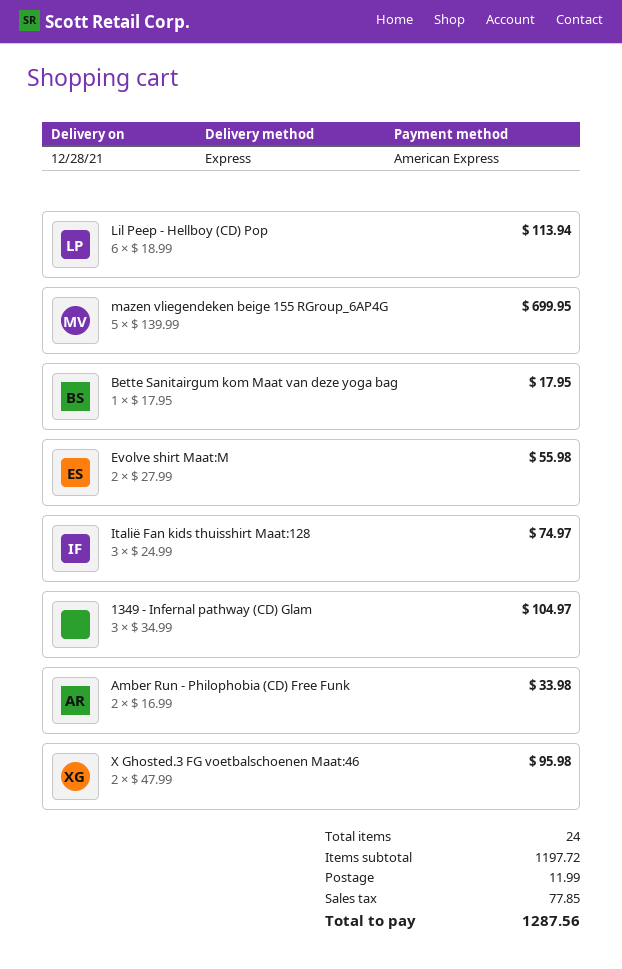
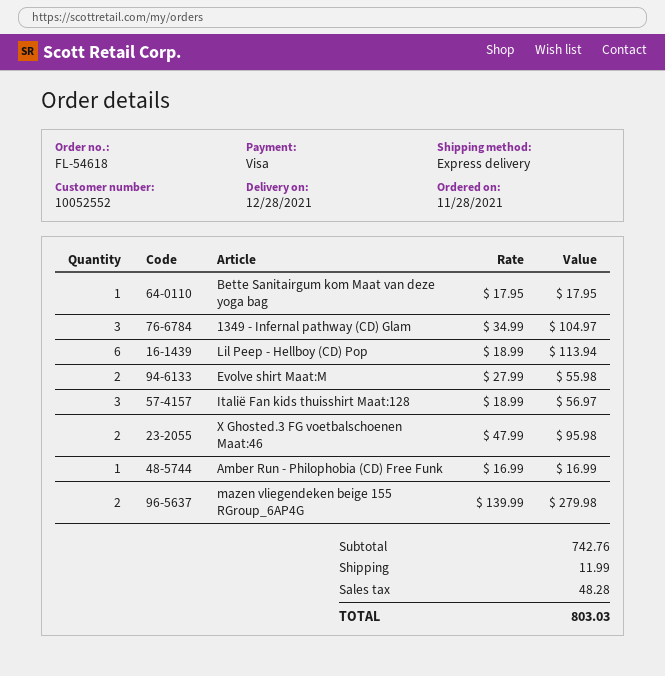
payment method: American Express -> Visa
mazen vliegendeken beige 155 RGroup_6AP4G: 5 x 139.99 = 699.95 -> 2 x 139.99 = 279.98
Italië Fan kids thuisshirt Maat:128: 3 x 24.99 = 74.97 -> 3 x 18.99 = 56.97
Amber Run - Philophobia (CD) Free Funk: 2 x 16.99 = 33.98 -> 1 x 16.99 = 16.99
subtotal: 1197.72 -> 742.76
tax: 77.85 -> 48.28
total: 1287.56 -> 803.03

